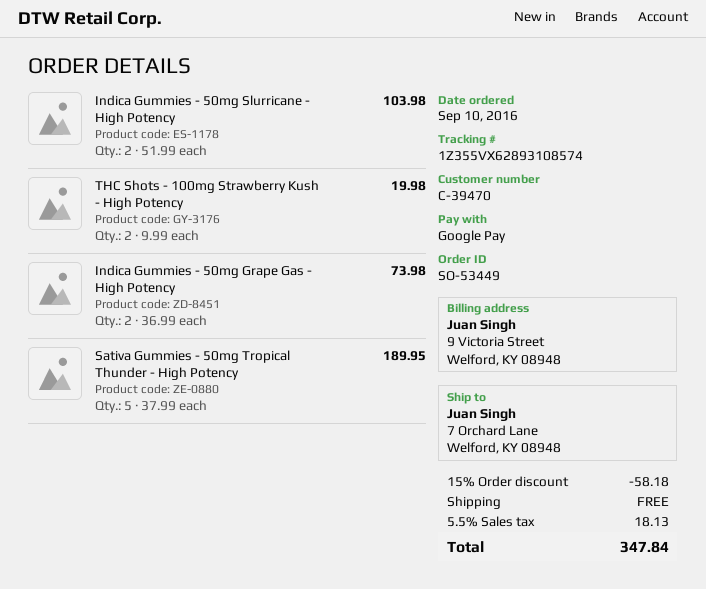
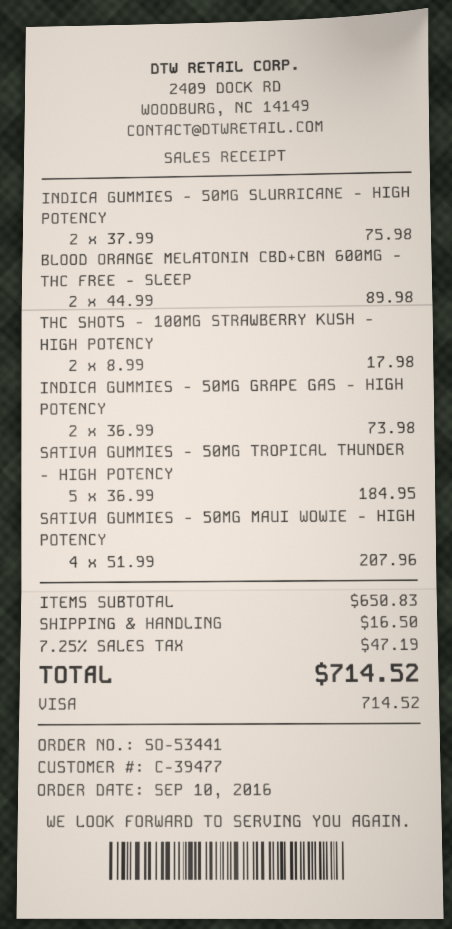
order number: SO-53449 -> SO-53441
customer number: C-39470 -> C-39477
payment method: Google Pay -> Visa
Indica Gummies - 50mg Slurricane - High Potency: 2 x 51.99 = 103.98 -> 2 x 37.99 = 75.98
THC Shots - 100mg Strawberry Kush - High Potency: 2 x 9.99 = 19.98 -> 2 x 8.99 = 17.98
Sativa Gummies - 50mg Tropical Thunder - High Potency: 5 x 37.99 = 189.95 -> 5 x 36.99 = 184.95
BLOOD ORANGE MELATONIN CBD+CBN 600MG - THC FREE - SLEEP: none -> 2 x 44.99 = 89.98
SATIVA GUMMIES - 50MG MAUI WOWIE - HIGH POTENCY: none -> 4 x 51.99 = 207.96
discount: 15% = 58.18 -> none
shipping: 0.00 -> 16.50
tax: 5.5% = 18.13 -> 7.25% = 47.19
total: 347.84 -> 714.52

